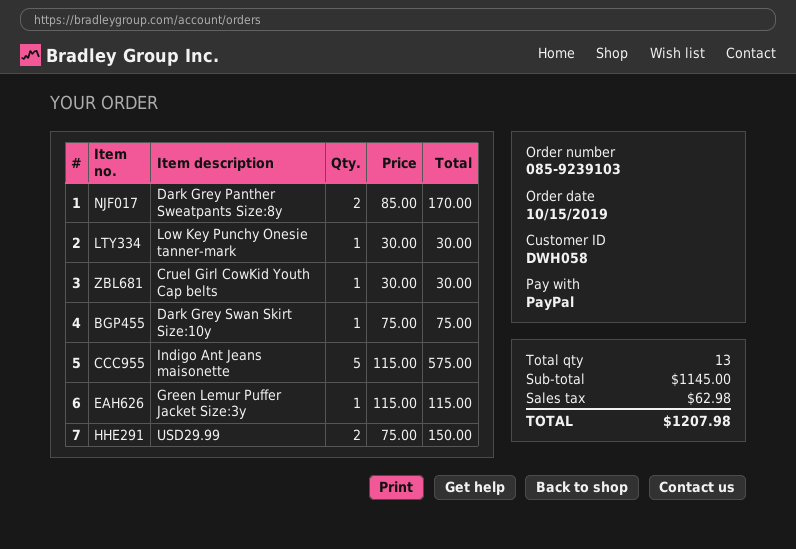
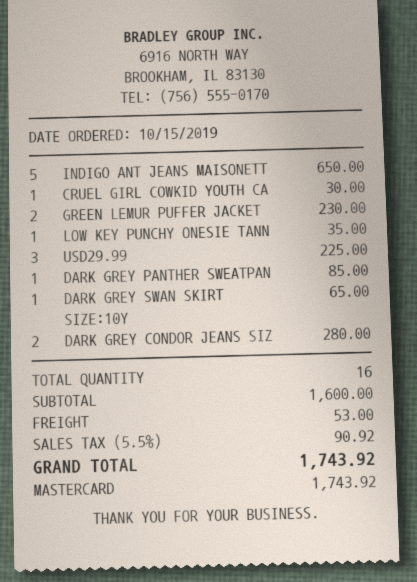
payment method: PayPal -> Mastercard
Dark Grey Panther Sweatpants Size:8y: 2 for 170.00 -> 1 for 85.00
Low Key Punchy Onesie tanner-mark: 1 for 30.00 -> 1 for 35.00
Dark Grey Swan Skirt Size:10y: 1 for 75.00 -> 1 for 65.00
Indigo Ant Jeans maisonette: 5 for 575.00 -> 5 for 650.00
Green Lemur Puffer Jacket Size:3y: 1 for 115.00 -> 2 for 230.00
USD29.99: 2 for 150.00 -> 3 for 225.00
DARK GREY CONDOR JEANS SIZ: none -> 2 for 280.00
total quantity: 13 -> 16
subtotal: 1145.00 -> 1600.00
shipping: none -> 53.00
tax: 62.98 -> 90.92
total: 1207.98 -> 1743.92

